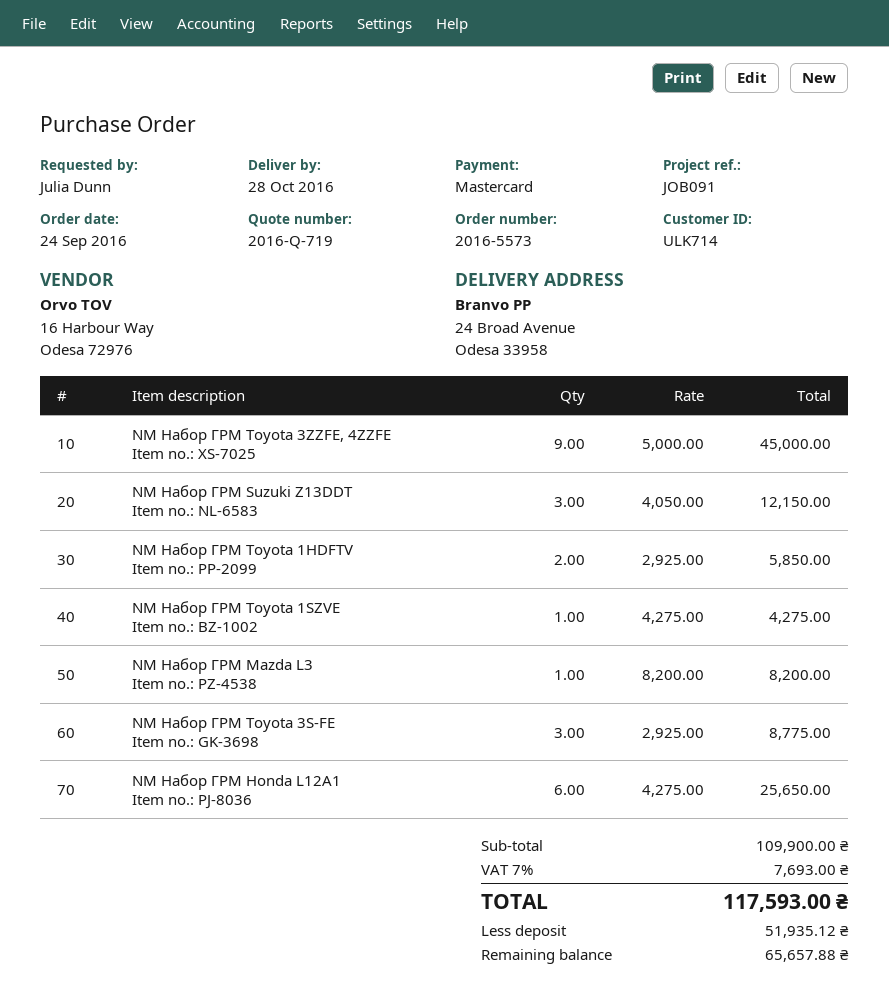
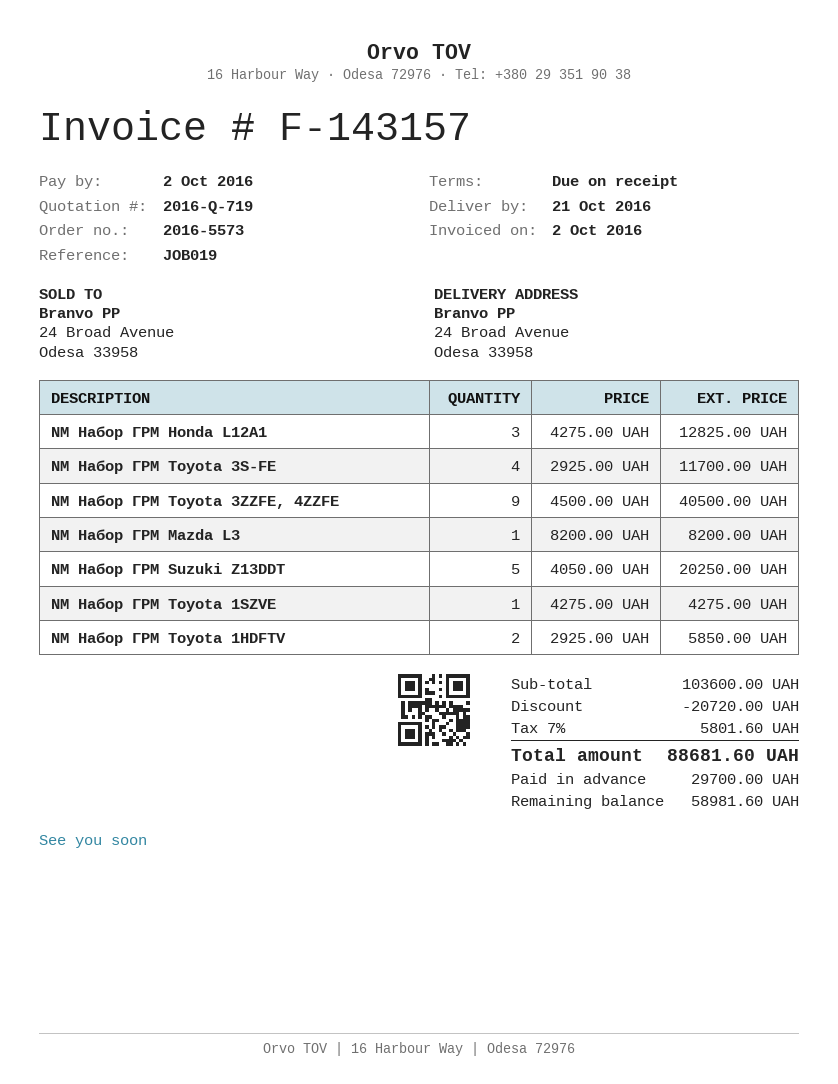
delivery date: 2016-10-28 -> 2016-10-21
reference: JOB091 -> JOB019
NM Набор ГРМ Toyota 3ZZFE, 4ZZFE: 9 x 5000.00 = 45000.00 -> 9 x 4500.00 = 40500.00
NM Набор ГРМ Suzuki Z13DDT: 3 x 4050.00 = 12150.00 -> 5 x 4050.00 = 20250.00
NM Набор ГРМ Toyota 3S-FE: 3 x 2925.00 = 8775.00 -> 4 x 2925.00 = 11700.00
NM Набор ГРМ Honda L12A1: 6 x 4275.00 = 25650.00 -> 3 x 4275.00 = 12825.00
subtotal: 109900.00 -> 103600.00
discount: none -> 20720.00
tax: 7% = 7693.00 -> 7% = 5801.60
total: 117593.00 -> 88681.60
deposit: 51935.12 -> 29700.00
balance: 65657.88 -> 58981.60

